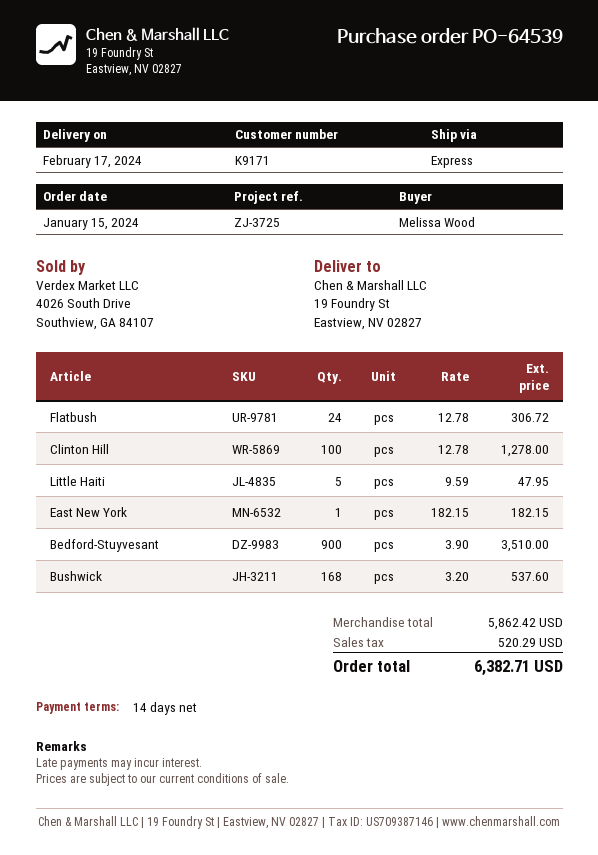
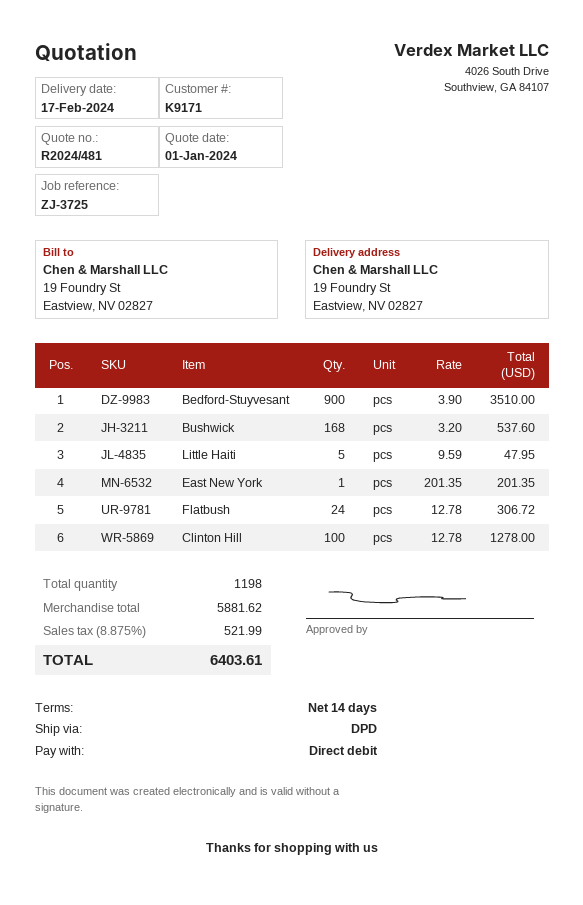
shipping method: express -> DPD
East New York: 1 x 182.15 = 182.15 -> 1 x 201.35 = 201.35
subtotal: 5862.42 -> 5881.62
tax: 520.29 -> 521.99
total: 6382.71 -> 6403.61

